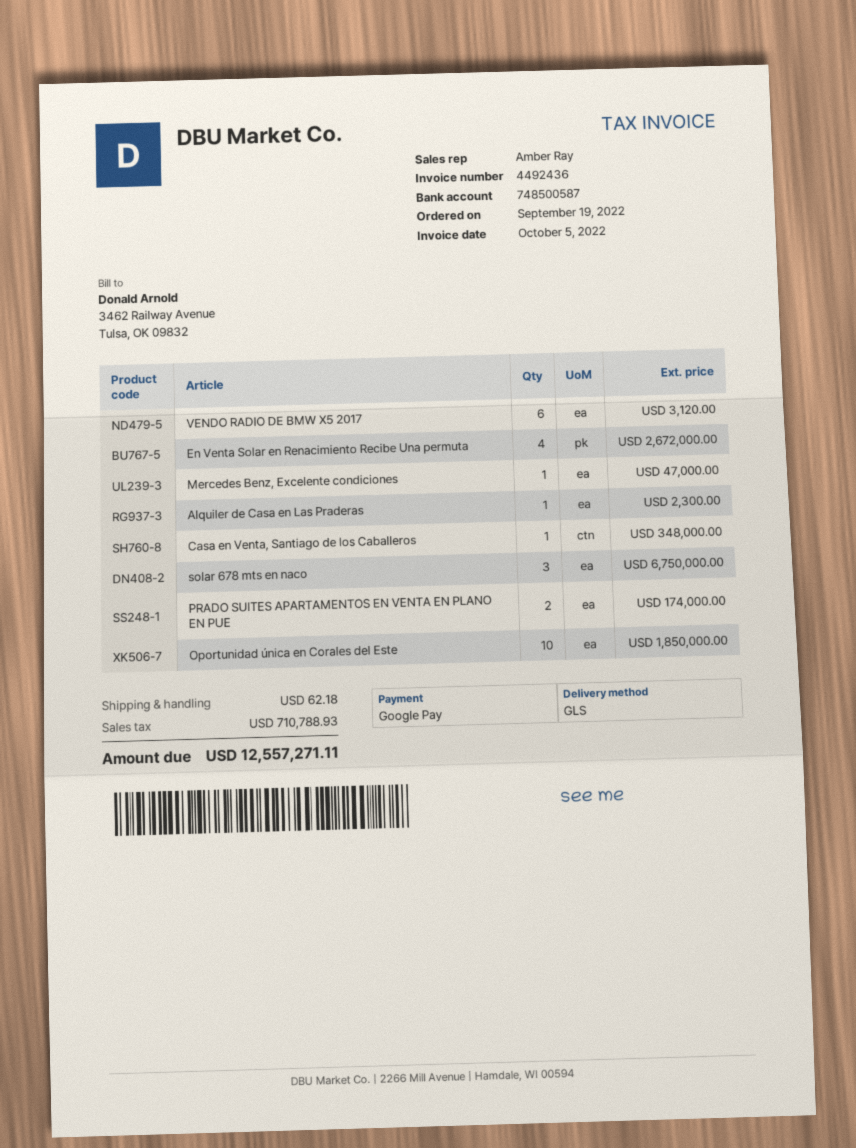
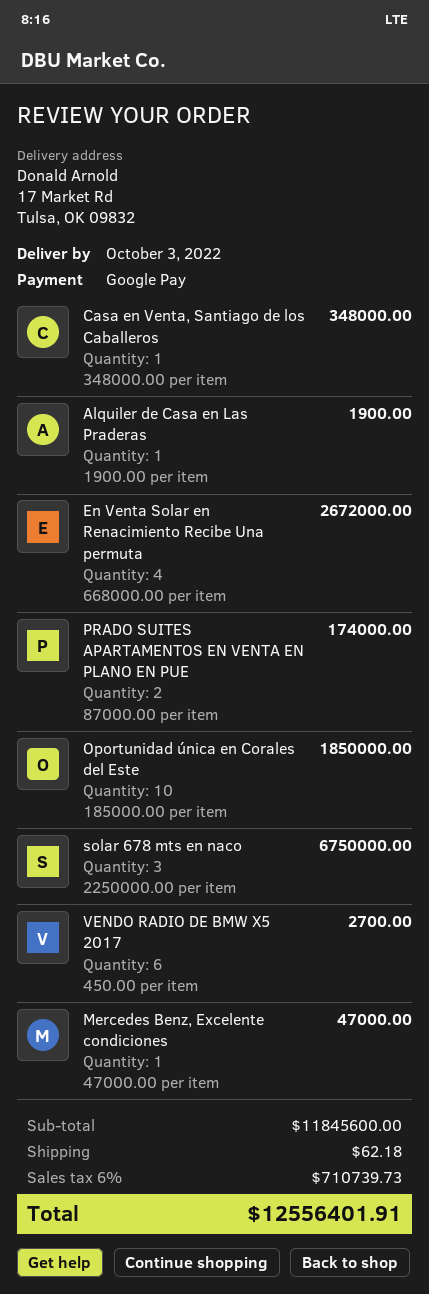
VENDO RADIO DE BMW X5 2017: 6 for 3120.00 -> 6 for 2700.00
Alquiler de Casa en Las Praderas: 1 for 2300.00 -> 1 for 1900.00
tax: 710788.93 -> 710739.73
total: 12557271.11 -> 12556401.91

